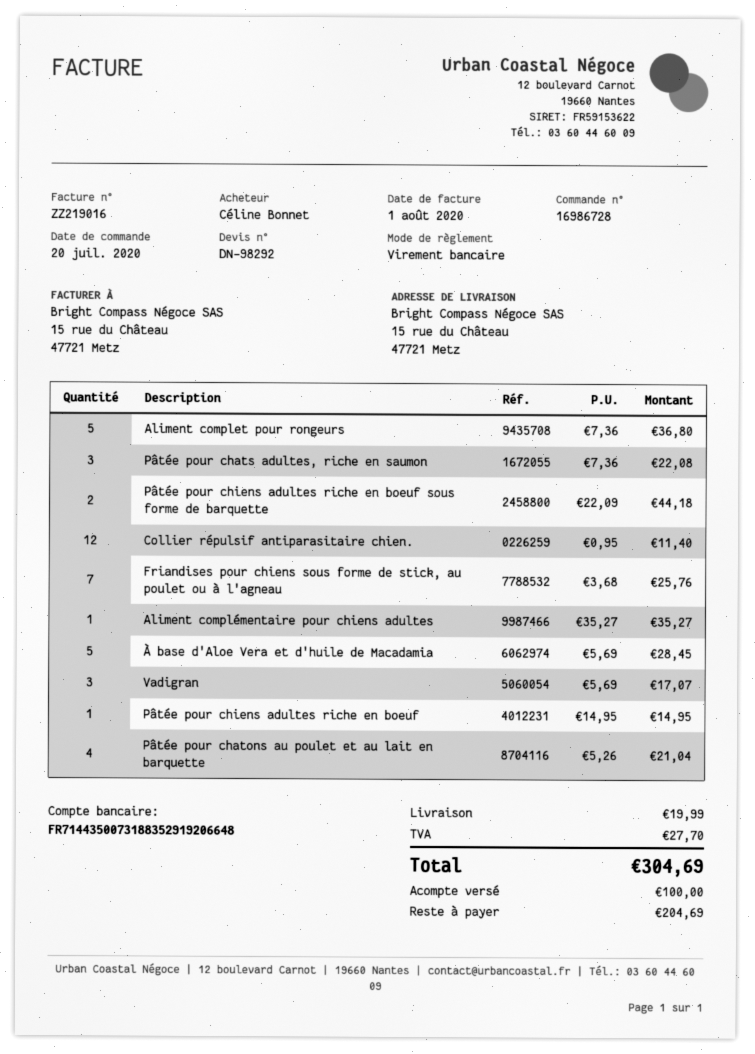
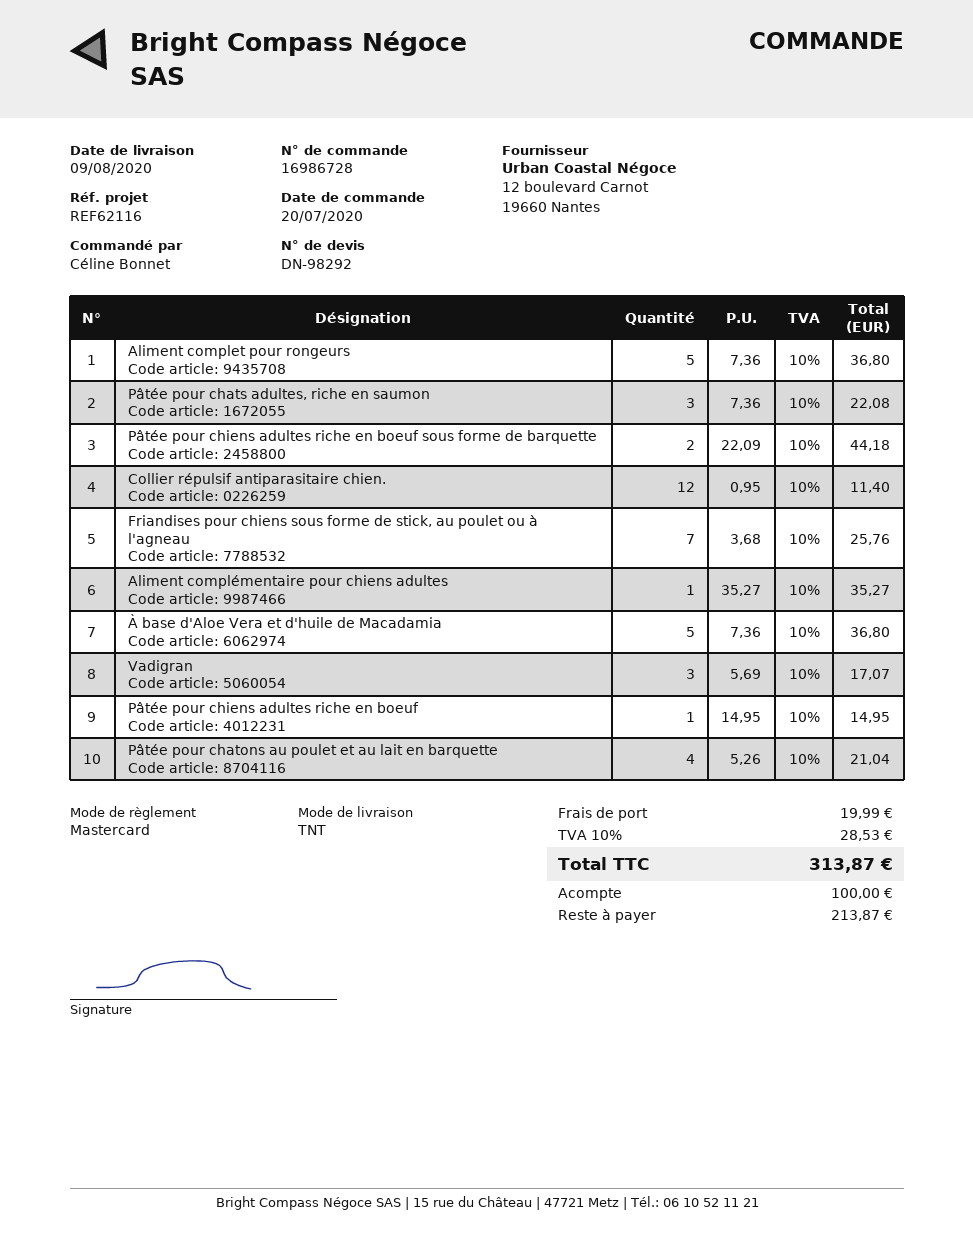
payment method: bank transfer -> Mastercard
À base d'Aloe Vera et d'huile de Macadamia: 5 x 5.69 = 28.45 -> 5 x 7.36 = 36.80
tax: 27.70 -> 28.53
total: 304.69 -> 313.87
balance: 204.69 -> 213.87

